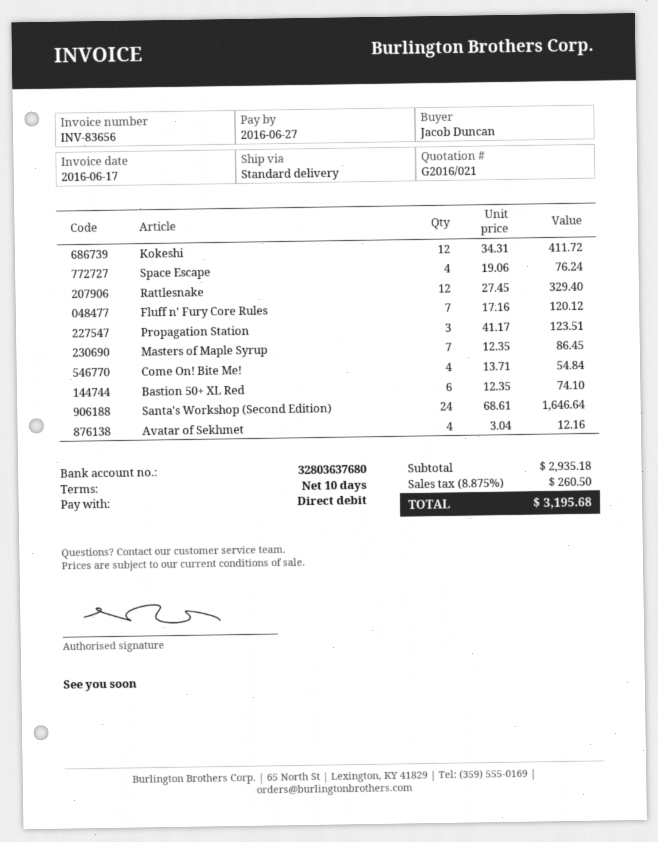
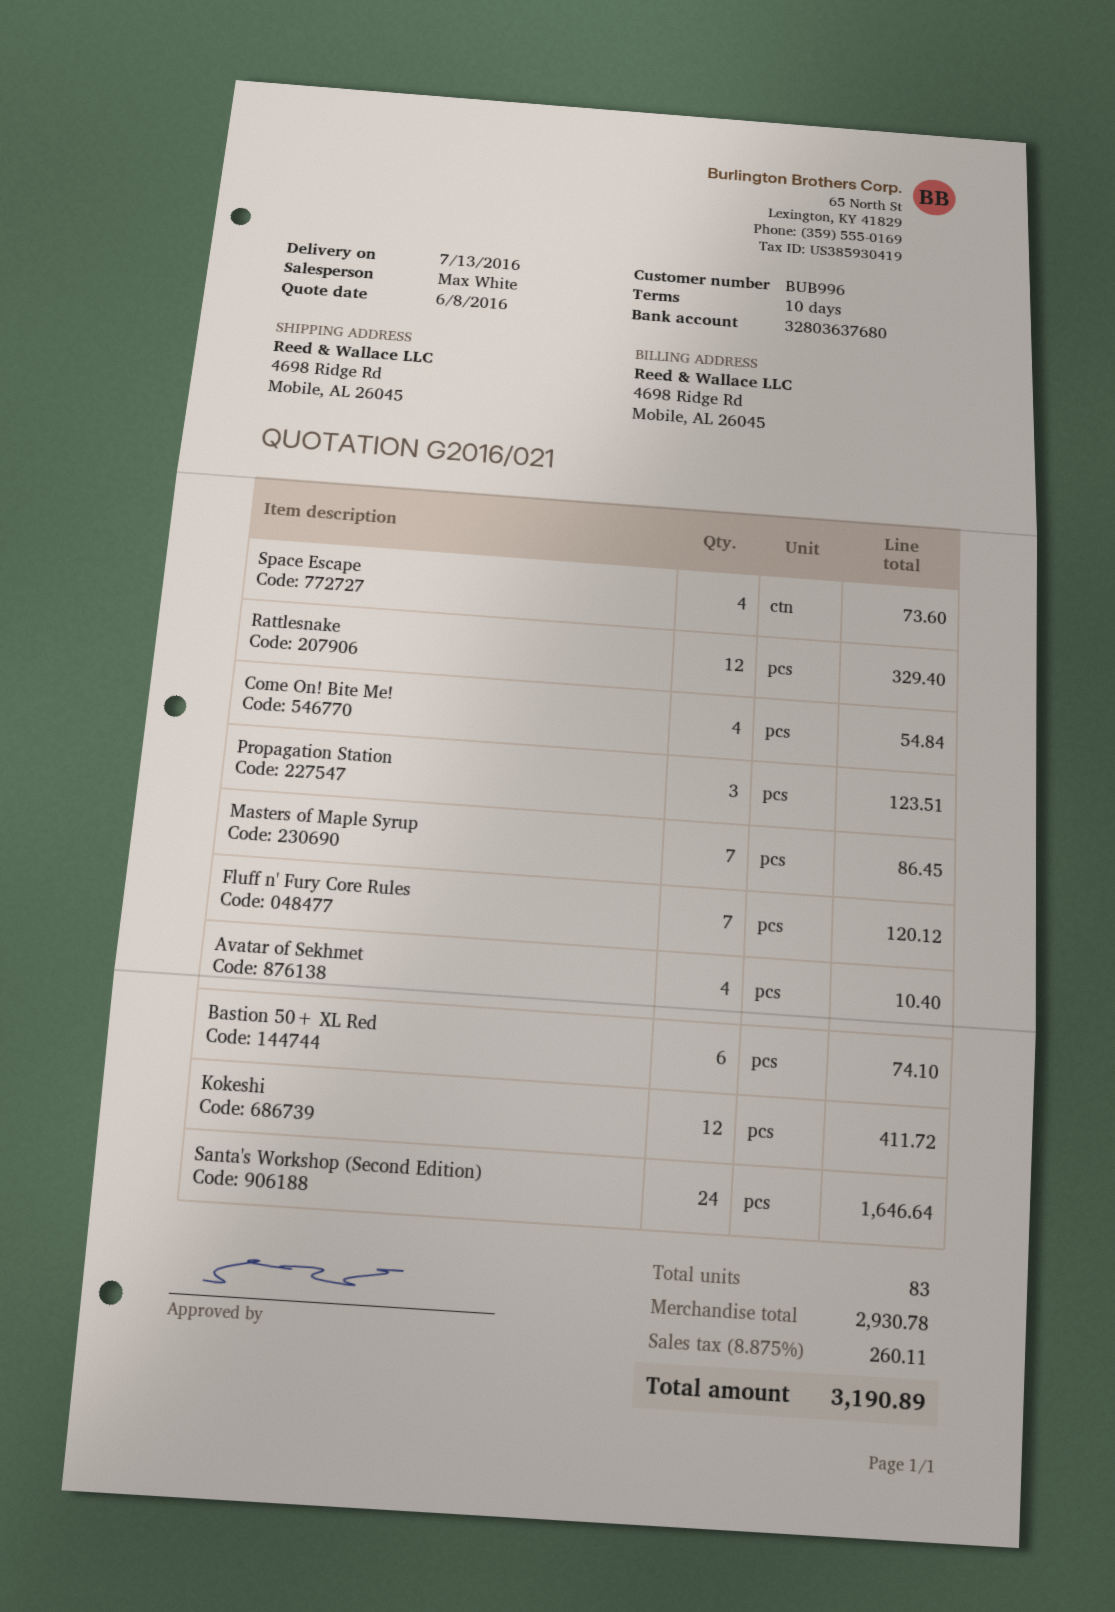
Space Escape: 4 for 76.24 -> 4 for 73.60
Avatar of Sekhmet: 4 for 12.16 -> 4 for 10.40
subtotal: 2935.18 -> 2930.78
tax: 8.875% = 260.50 -> 8.875% = 260.11
total: 3195.68 -> 3190.89

